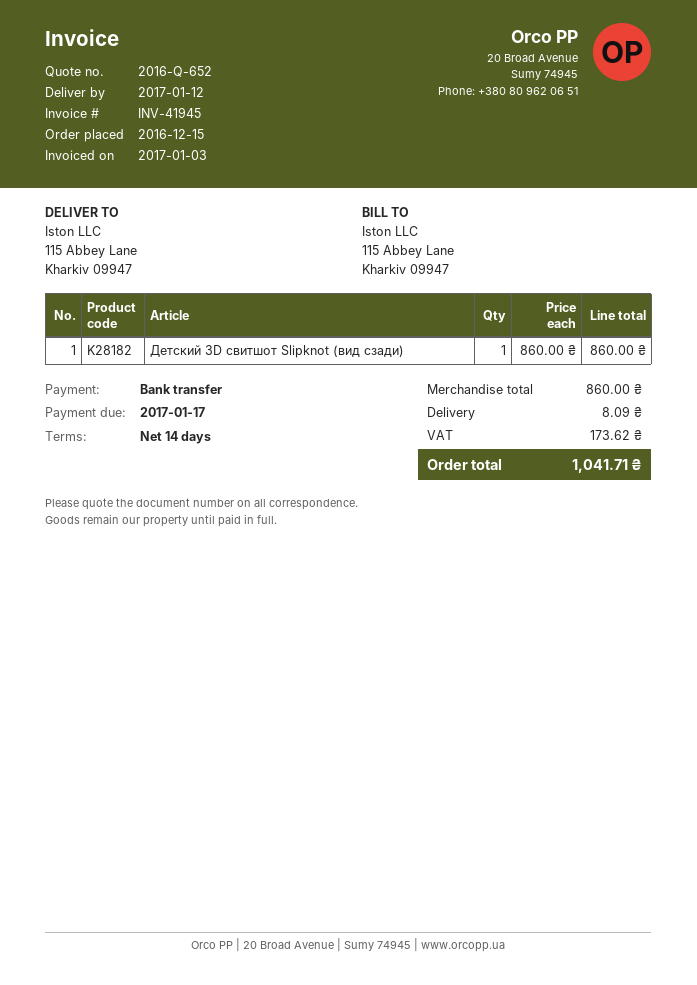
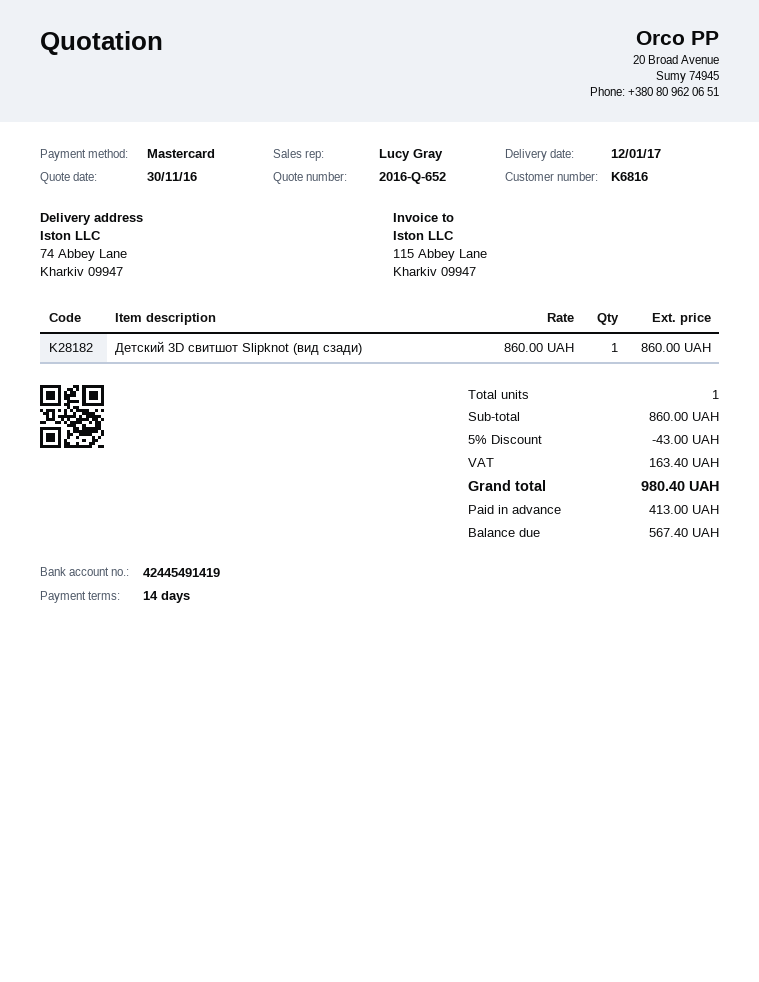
payment method: bank transfer -> Mastercard
ship to: 115 Abbey Lane, Kharkiv 09947 -> 74 Abbey Lane, Kharkiv 09947
discount: none -> 5% = 43.00
shipping: 8.09 -> none
tax: 173.62 -> 163.40
total: 1041.71 -> 980.40

